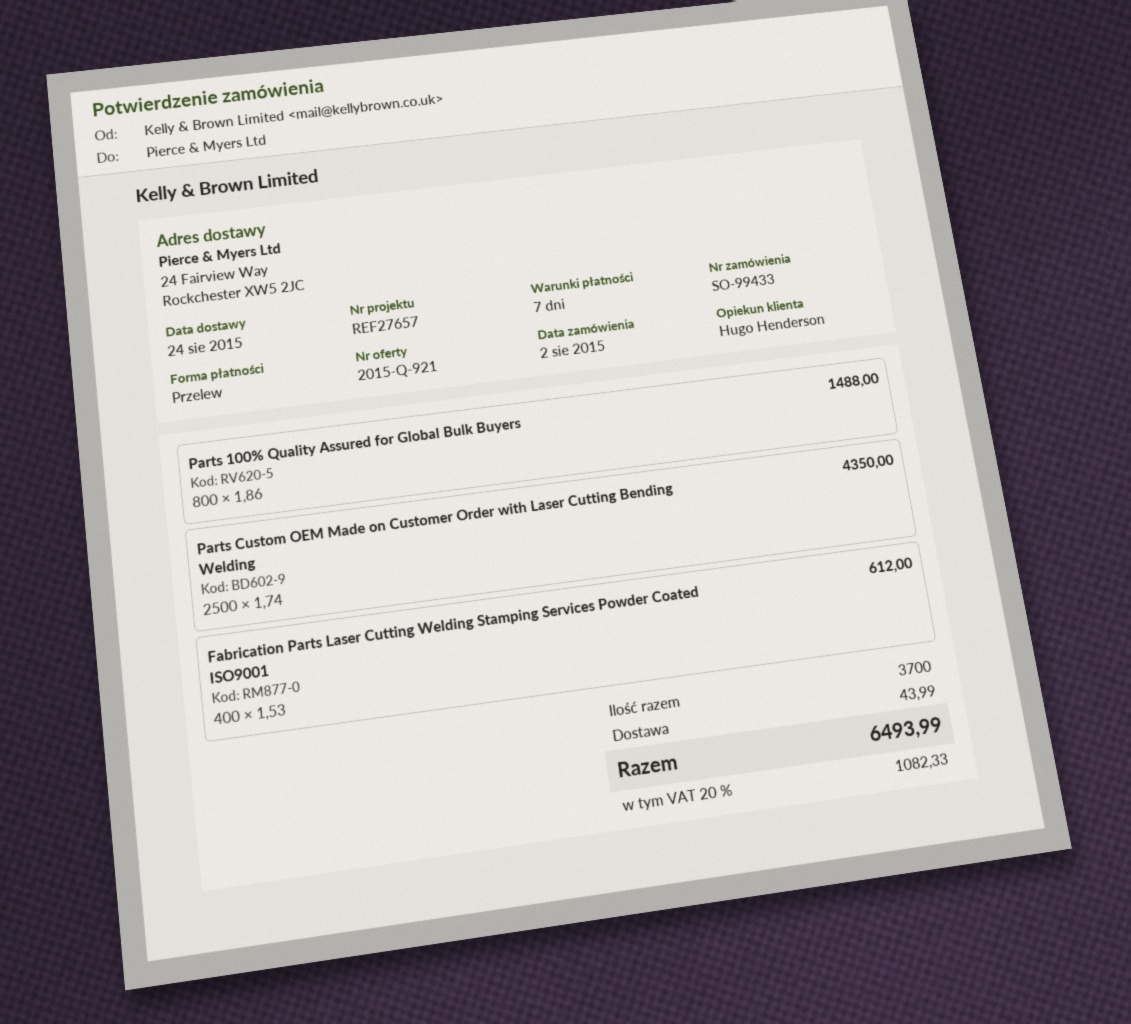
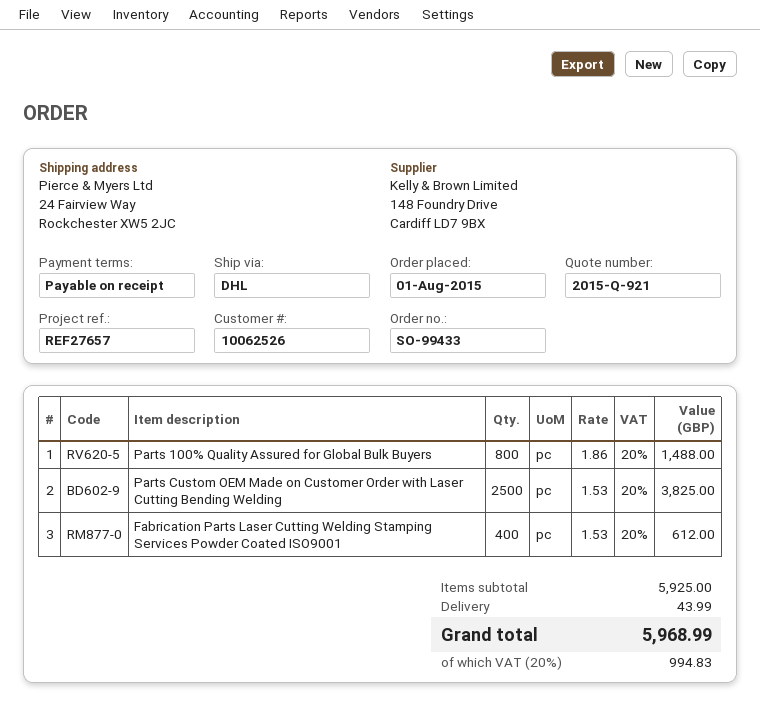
order date: 2015-08-02 -> 2015-08-01
payment terms: 7 days -> on receipt
Parts Custom OEM Made on Customer Order with Laser Cutting Bending Welding: 2500 x 1.74 = 4350.00 -> 2500 x 1.53 = 3825.00
tax: 20% = 1082.33 -> 20% = 994.83
total: 6493.99 -> 5968.99

